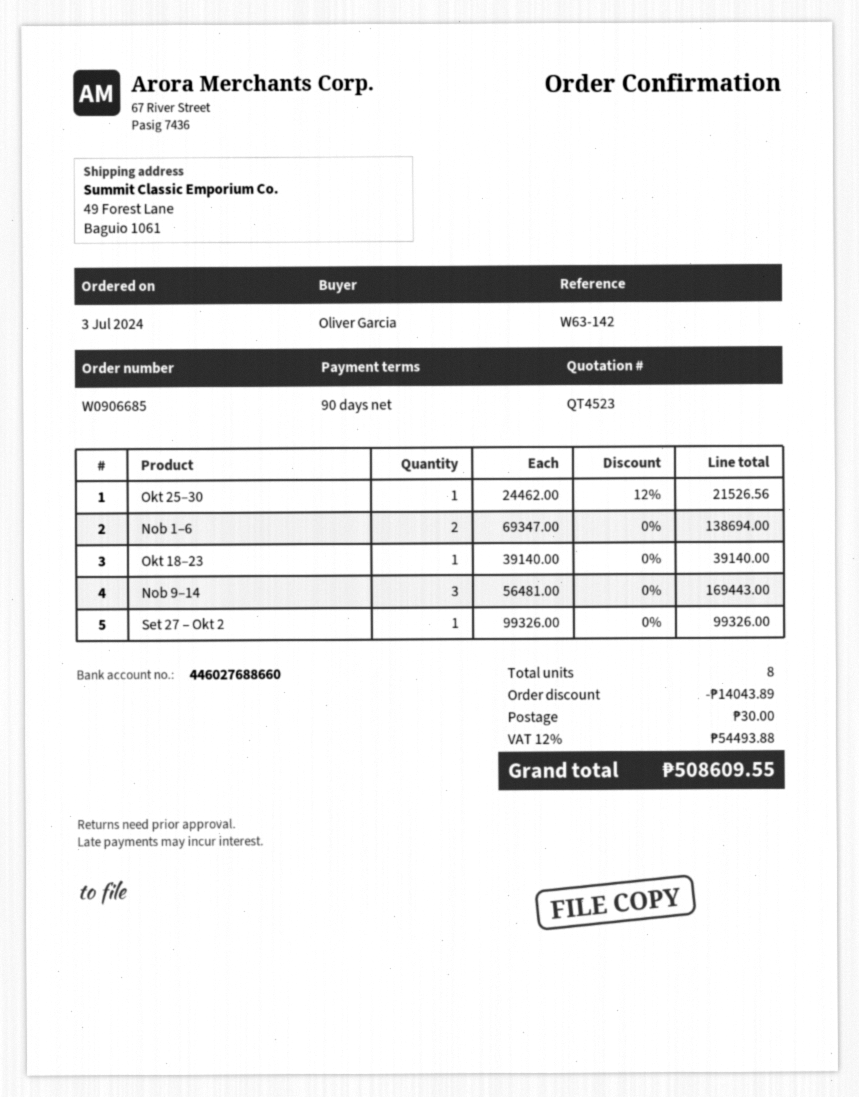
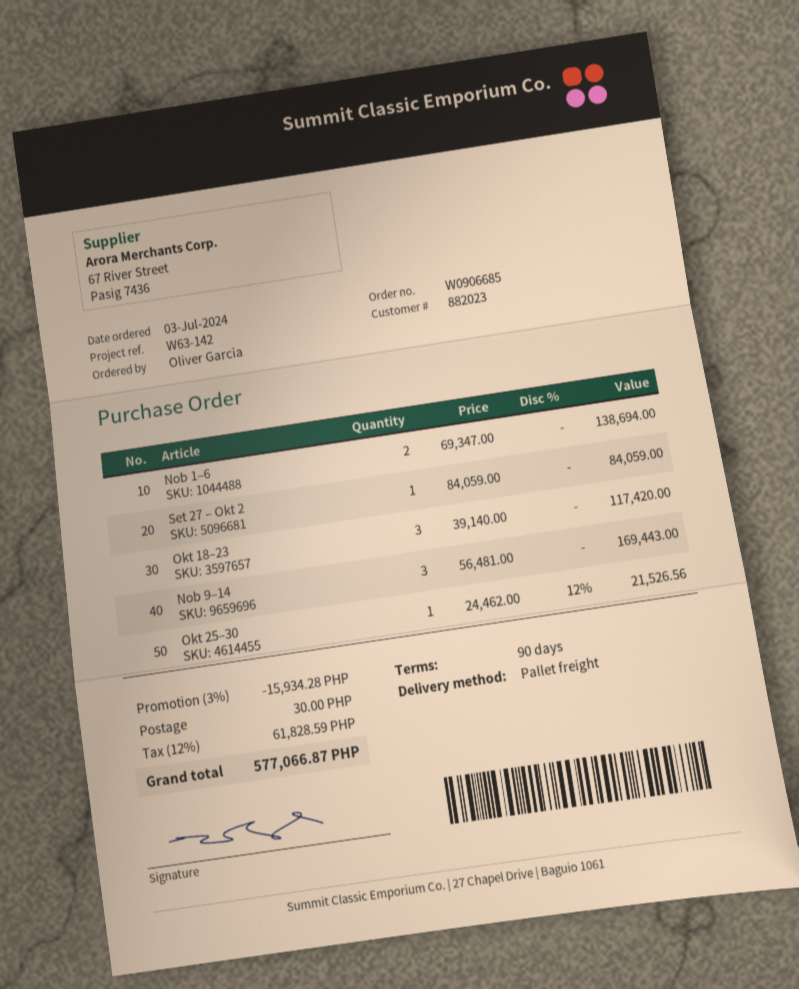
Okt 18–23: 1 x 39140.00 = 39140.00 -> 3 x 39140.00 = 117420.00
Set 27 – Okt 2: 1 x 99326.00 = 99326.00 -> 1 x 84059.00 = 84059.00
discount: 14043.89 -> 15934.28
tax: 12% = 54493.88 -> 12% = 61828.59
total: 508609.55 -> 577066.87

